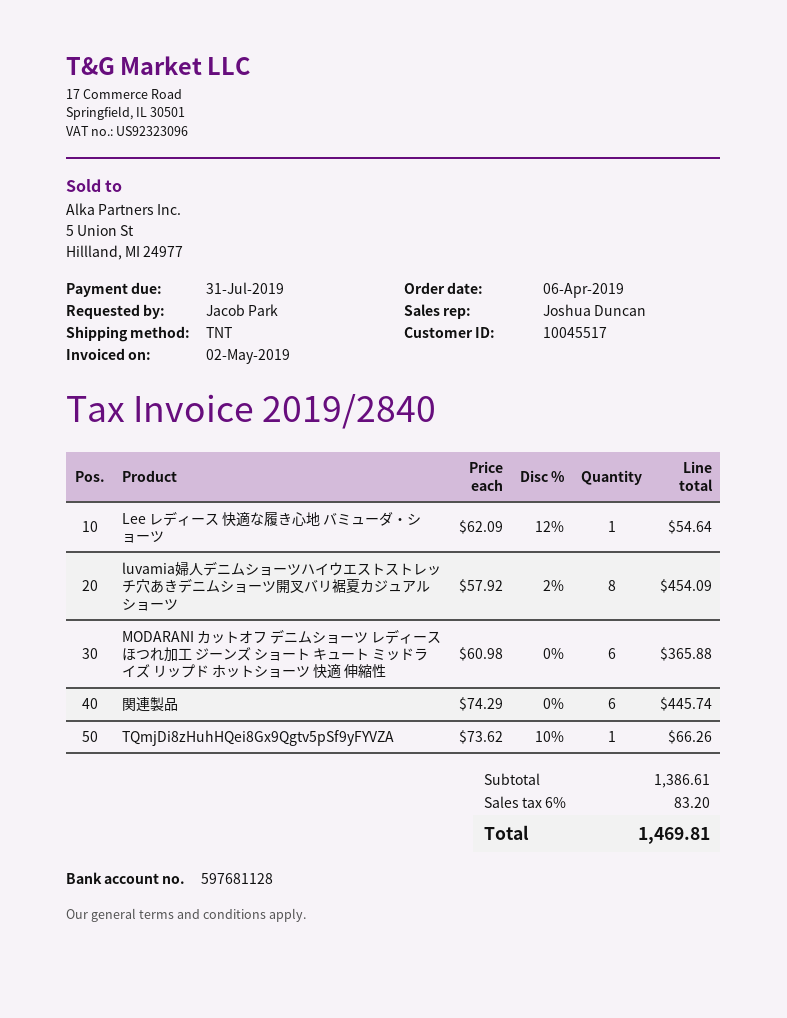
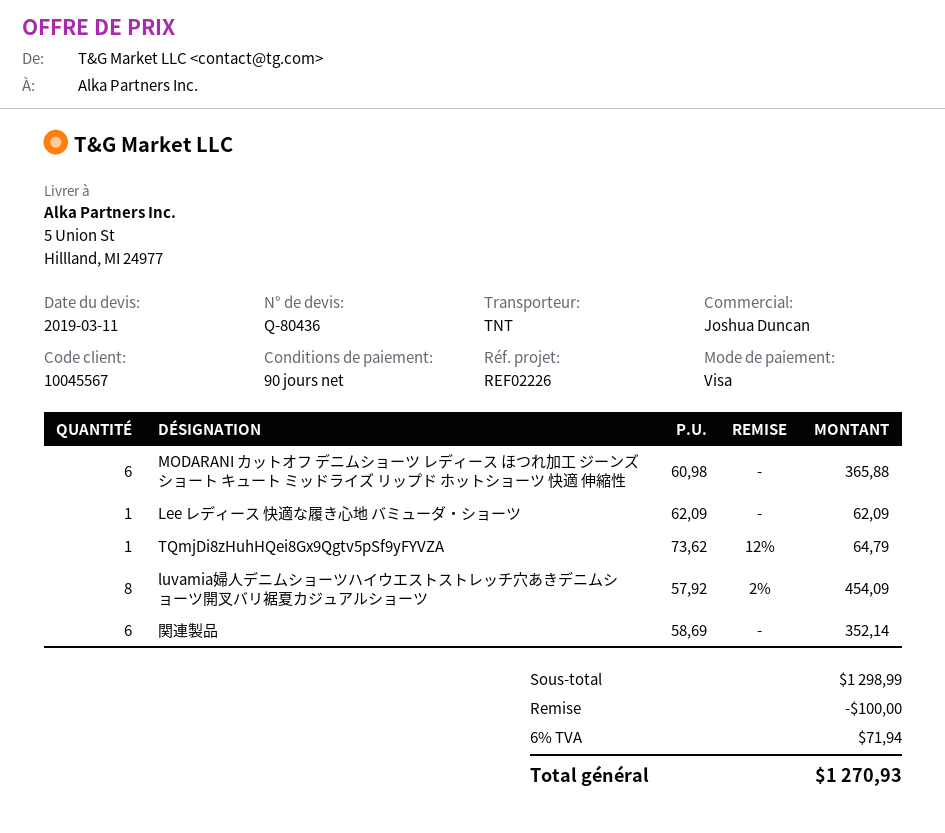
customer number: 10045517 -> 10045567
Lee レディース 快適な履き心地 バミューダ・ショーツ: 1 x 62.09 - 12% = 54.64 -> 1 x 62.09 = 62.09
関連製品: 6 x 74.29 = 445.74 -> 6 x 58.69 = 352.14
TQmjDi8zHuhHQei8Gx9Qgtv5pSf9yFYVZA: 1 x 73.62 - 10% = 66.26 -> 1 x 73.62 - 12% = 64.79
subtotal: 1386.61 -> 1298.99
discount: none -> 100.00
tax: 6% = 83.20 -> 6% = 71.94
total: 1469.81 -> 1270.93

